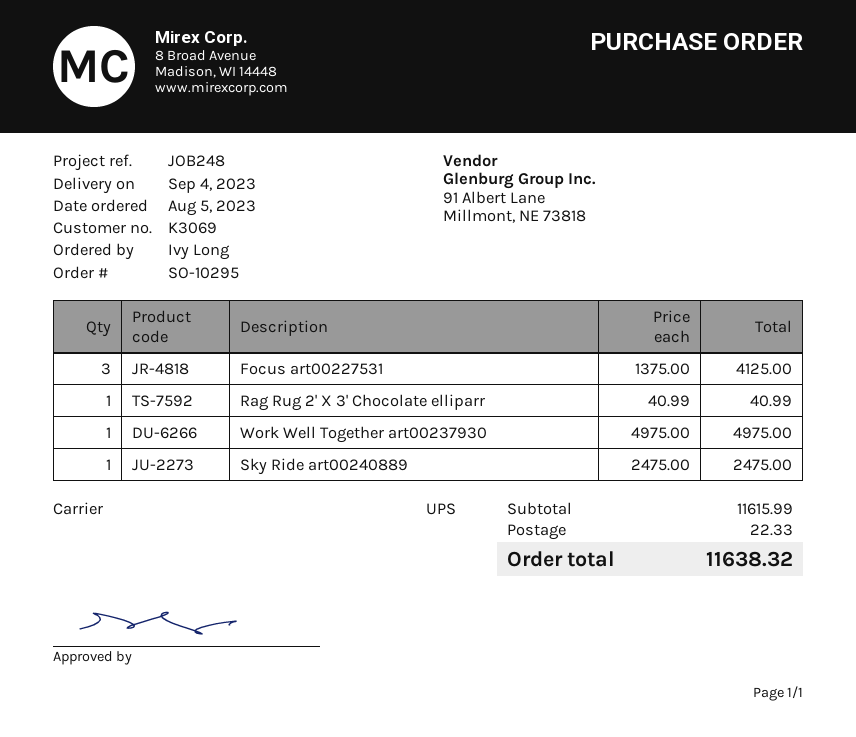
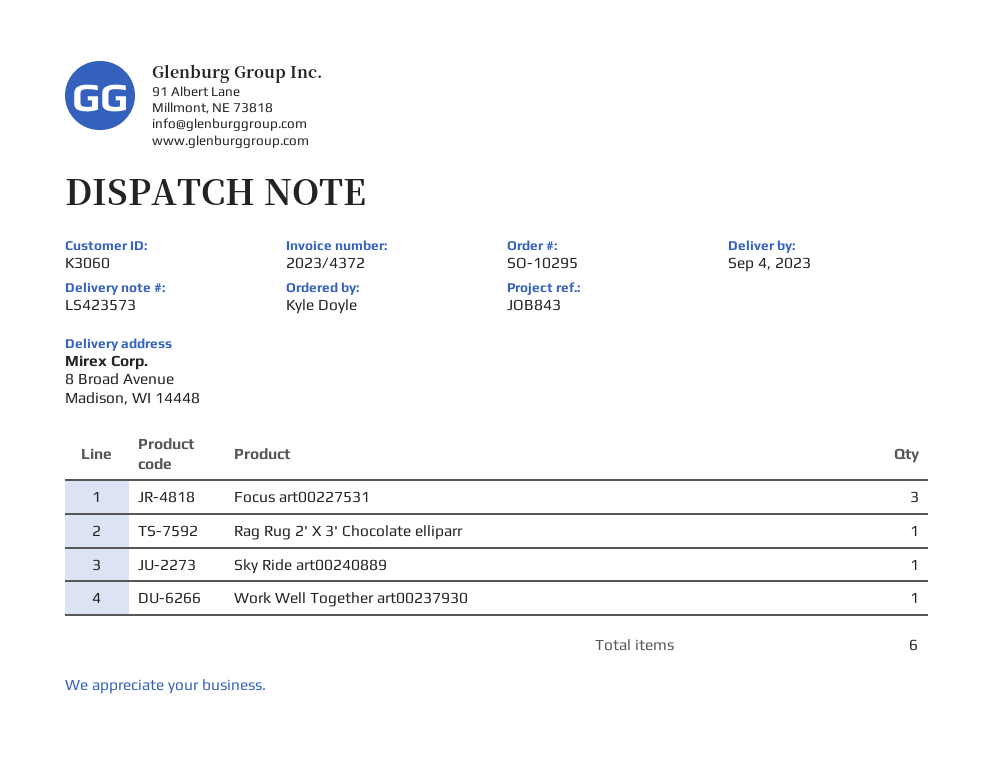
customer number: K3069 -> K3060
reference: JOB248 -> JOB843
ordered by: Ivy Long -> Kyle Doyle

